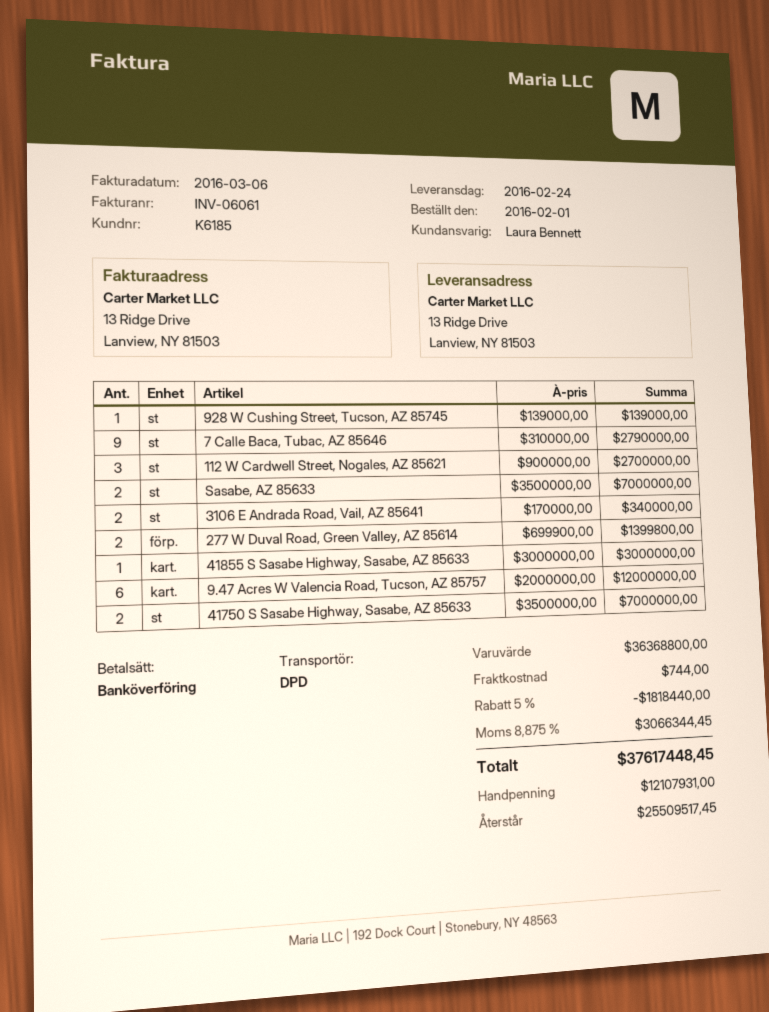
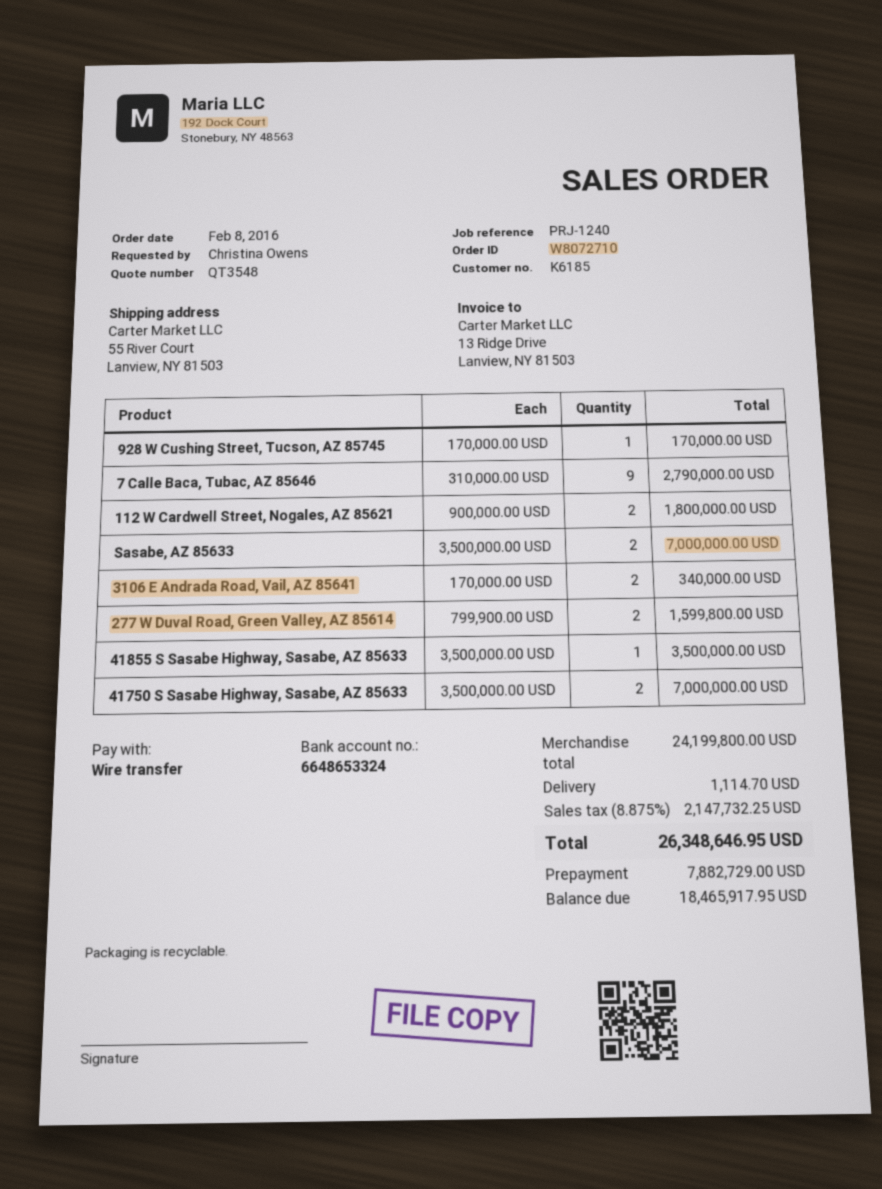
order date: 2016-02-01 -> 2016-02-08
ship to: 13 Ridge Drive, Lanview, NY 81503 -> 55 River Court, Lanview, NY 81503
928 W Cushing Street, Tucson, AZ 85745: 1 x 139000.00 = 139000.00 -> 1 x 170000.00 = 170000.00
112 W Cardwell Street, Nogales, AZ 85621: 3 x 900000.00 = 2700000.00 -> 2 x 900000.00 = 1800000.00
277 W Duval Road, Green Valley, AZ 85614: 2 x 699900.00 = 1399800.00 -> 2 x 799900.00 = 1599800.00
41855 S Sasabe Highway, Sasabe, AZ 85633: 1 x 3000000.00 = 3000000.00 -> 1 x 3500000.00 = 3500000.00
9.47 Acres W Valencia Road, Tucson, AZ 85757: 6 x 2000000.00 = 12000000.00 -> none
subtotal: 36368800.00 -> 24199800.00
discount: 5% = 1818440.00 -> none
shipping: 744.00 -> 1114.70
tax: 8.875% = 3066344.45 -> 8.875% = 2147732.25
total: 37617448.45 -> 26348646.95
deposit: 12107931.00 -> 7882729.00
balance: 25509517.45 -> 18465917.95

